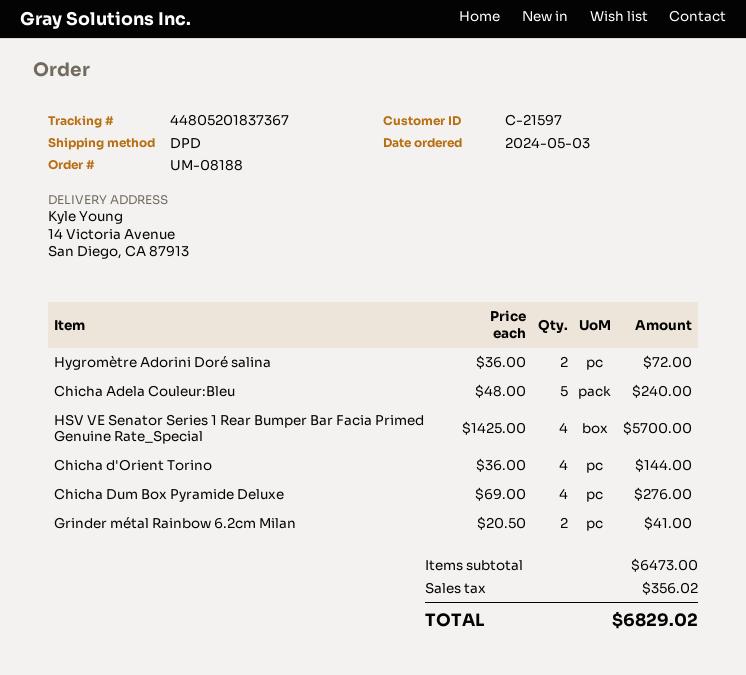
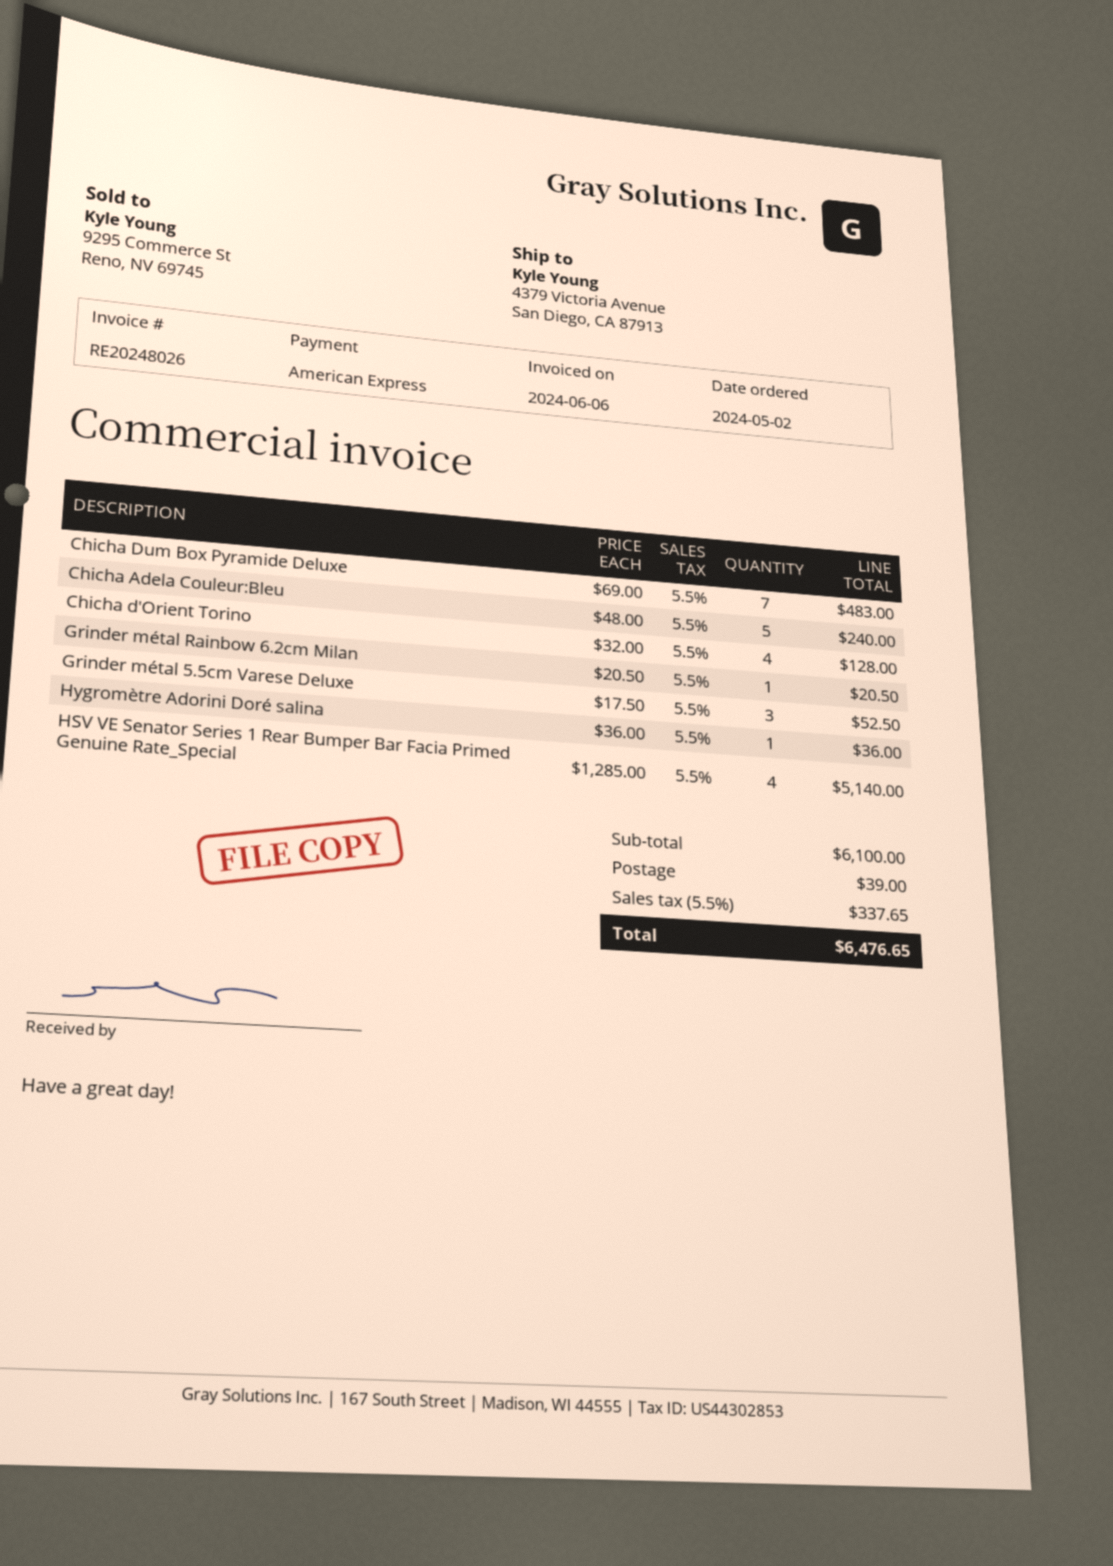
order date: 2024-05-03 -> 2024-05-02
ship to: 14 Victoria Avenue, San Diego, CA 87913 -> 4379 Victoria Avenue, San Diego, CA 87913
Hygromètre Adorini Doré salina: 2 x 36.00 = 72.00 -> 1 x 36.00 = 36.00
HSV VE Senator Series 1 Rear Bumper Bar Facia Primed Genuine Rate_Special: 4 x 1425.00 = 5700.00 -> 4 x 1285.00 = 5140.00
Chicha d'Orient Torino: 4 x 36.00 = 144.00 -> 4 x 32.00 = 128.00
Chicha Dum Box Pyramide Deluxe: 4 x 69.00 = 276.00 -> 7 x 69.00 = 483.00
Grinder métal Rainbow 6.2cm Milan: 2 x 20.50 = 41.00 -> 1 x 20.50 = 20.50
Grinder métal 5.5cm Varese Deluxe: none -> 3 x 17.50 = 52.50
subtotal: 6473.00 -> 6100.00
shipping: none -> 39.00
tax: 356.02 -> 337.65
total: 6829.02 -> 6476.65

